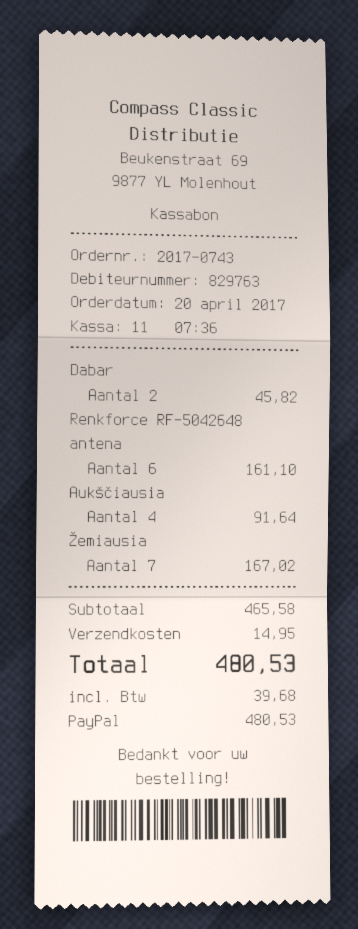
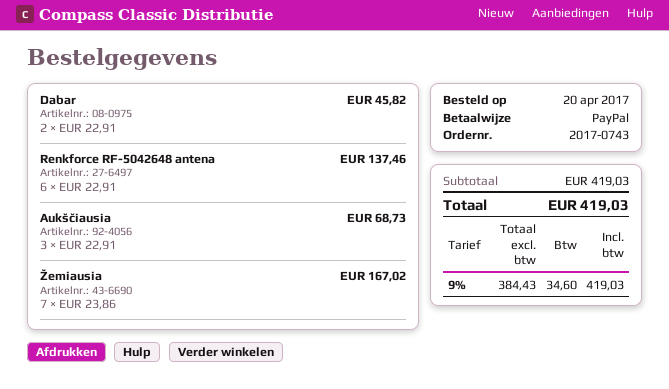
Renkforce RF-5042648 antena: 6 for 161.10 -> 6 for 137.46
Aukščiausia: 4 for 91.64 -> 3 for 68.73
subtotal: 465.58 -> 419.03
shipping: 14.95 -> none
tax: 39.68 -> 34.60
total: 480.53 -> 419.03

